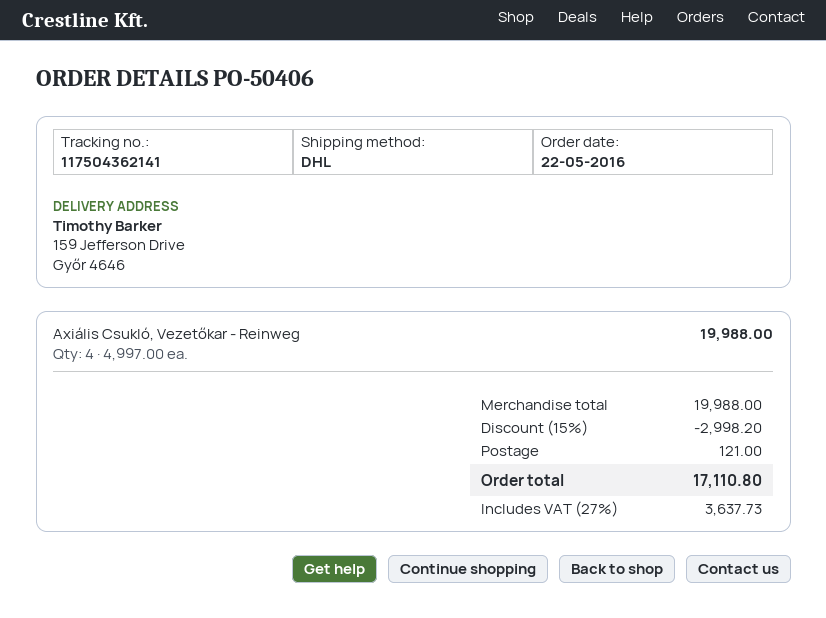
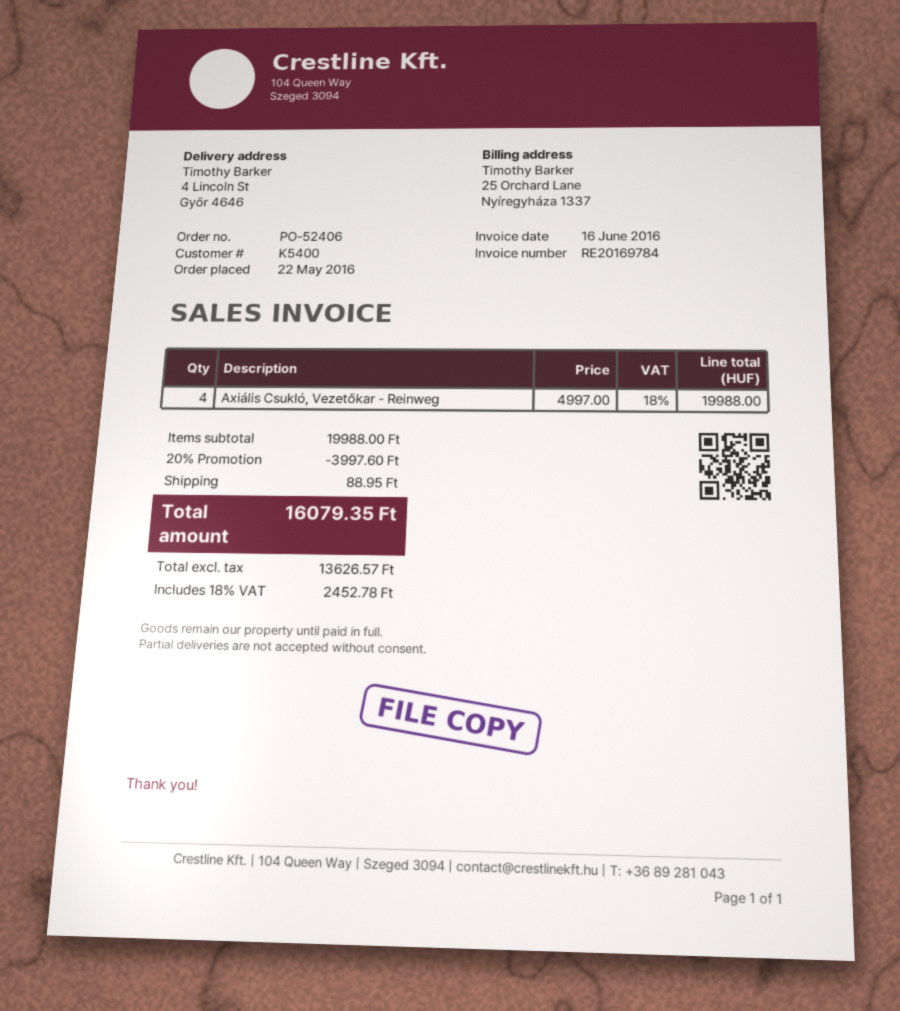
order number: PO-50406 -> PO-52406
ship to: 159 Jefferson Drive, Győr 4646 -> 4 Lincoln St, Győr 4646
discount: 15% = 2998.20 -> 20% = 3997.60
shipping: 121.00 -> 88.95
tax: 27% = 3637.73 -> 18% = 2452.78
total: 17110.80 -> 16079.35

